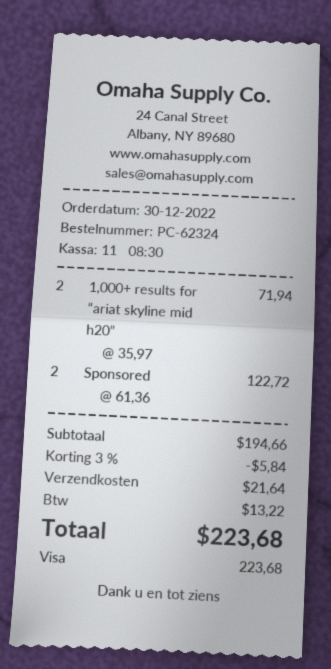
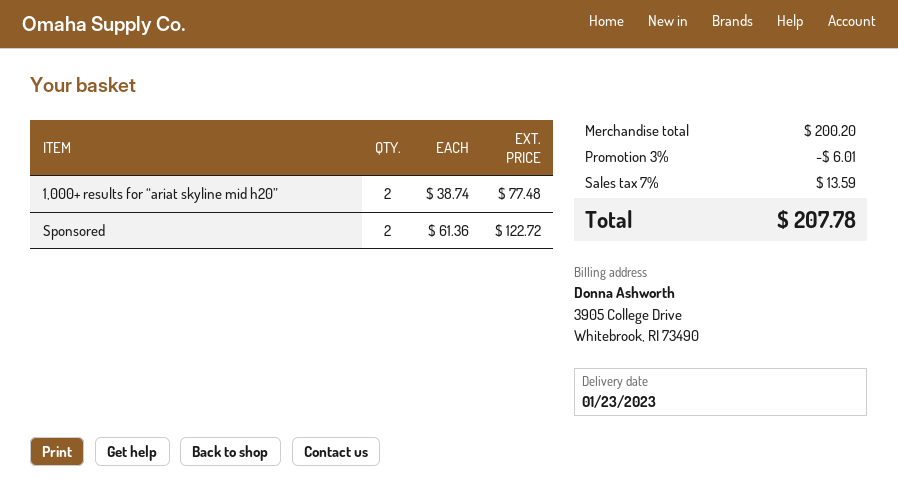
1,000+ results for “ariat skyline mid h20”: 2 x 35.97 = 71.94 -> 2 x 38.74 = 77.48
subtotal: 194.66 -> 200.20
discount: 3% = 5.84 -> 3% = 6.01
shipping: 21.64 -> none
tax: 13.22 -> 13.59
total: 223.68 -> 207.78

